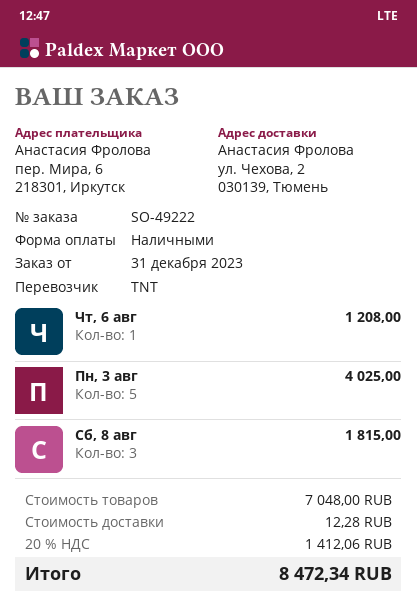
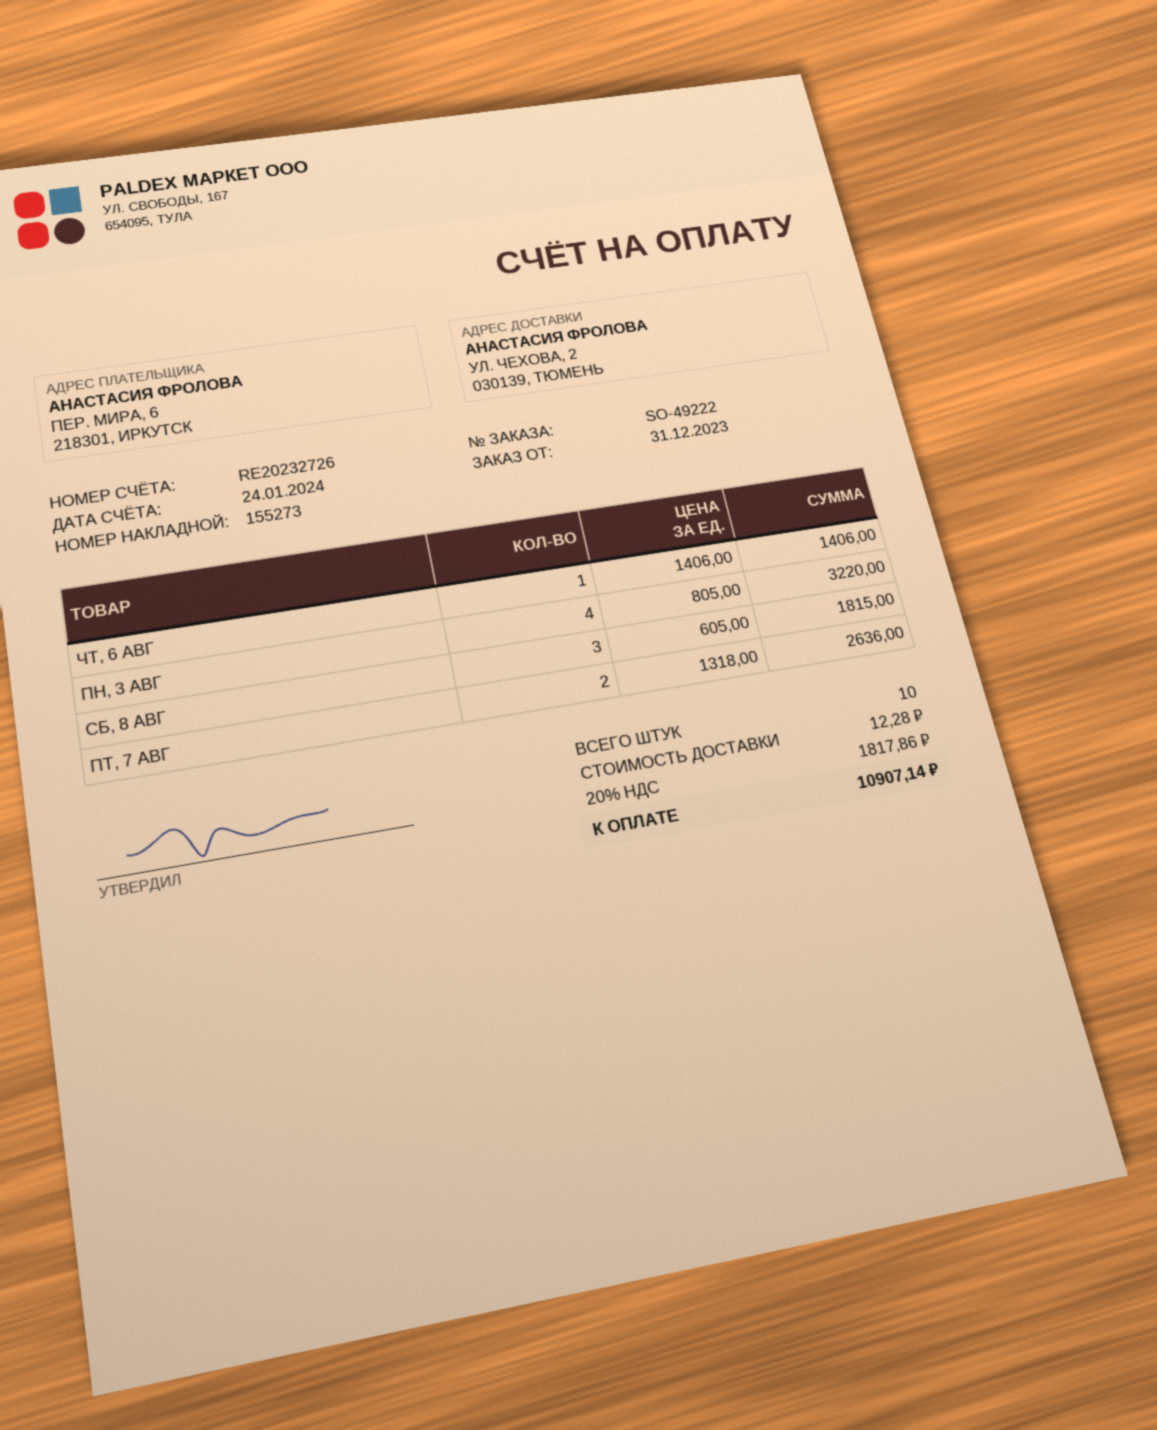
Чт, 6 авг: 1 for 1208.00 -> 1 for 1406.00
Пн, 3 авг: 5 for 4025.00 -> 4 for 3220.00
ПТ, 7 АВГ: none -> 2 for 2636.00
tax: 20% = 1412.06 -> 20% = 1817.86
total: 8472.34 -> 10907.14

